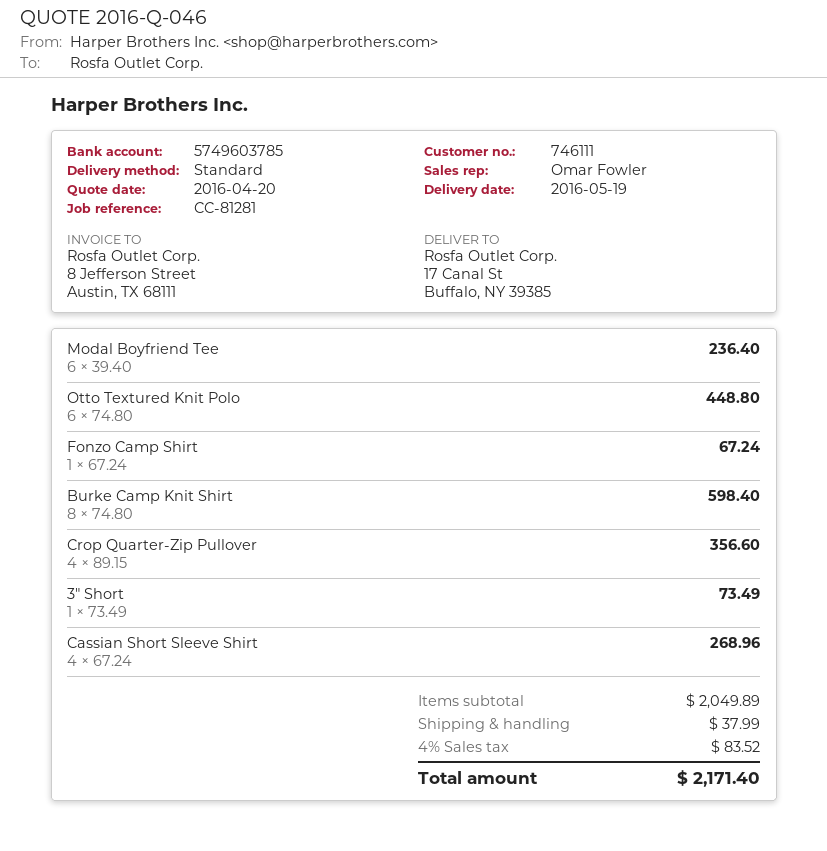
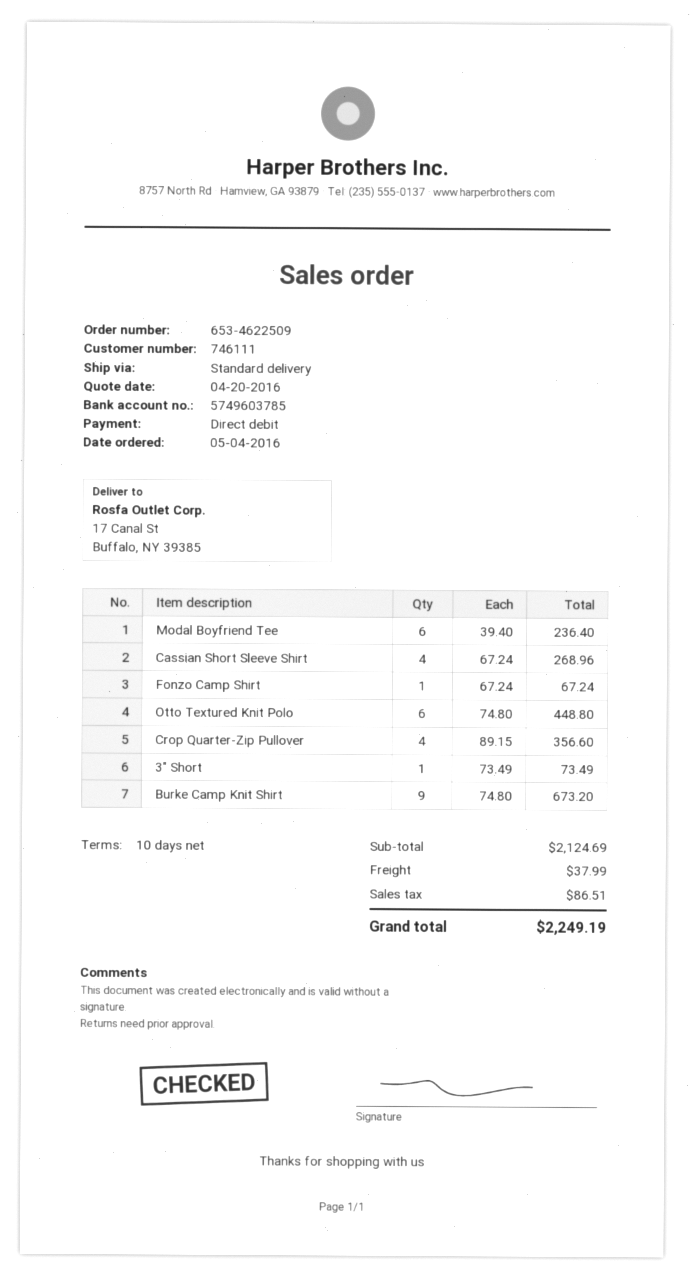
Burke Camp Knit Shirt: 8 x 74.80 = 598.40 -> 9 x 74.80 = 673.20
subtotal: 2049.89 -> 2124.69
tax: 83.52 -> 86.51
total: 2171.40 -> 2249.19

